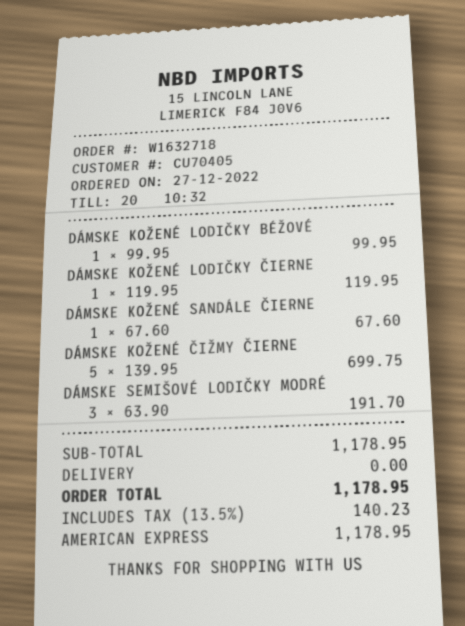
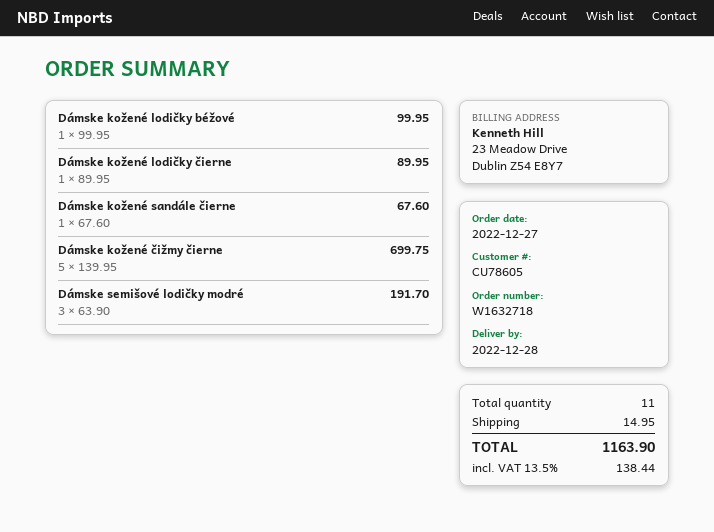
customer number: CU70405 -> CU78605
DÁMSKE KOŽENÉ LODIČKY ČIERNE: 1 x 119.95 = 119.95 -> 1 x 89.95 = 89.95
shipping: 0.00 -> 14.95
tax: 13.5% = 140.23 -> 13.5% = 138.44
total: 1178.95 -> 1163.90

